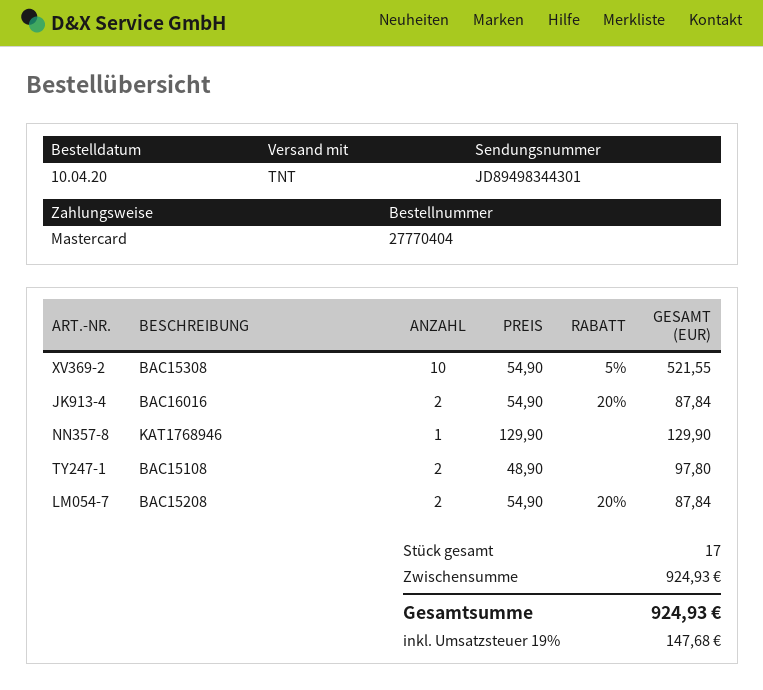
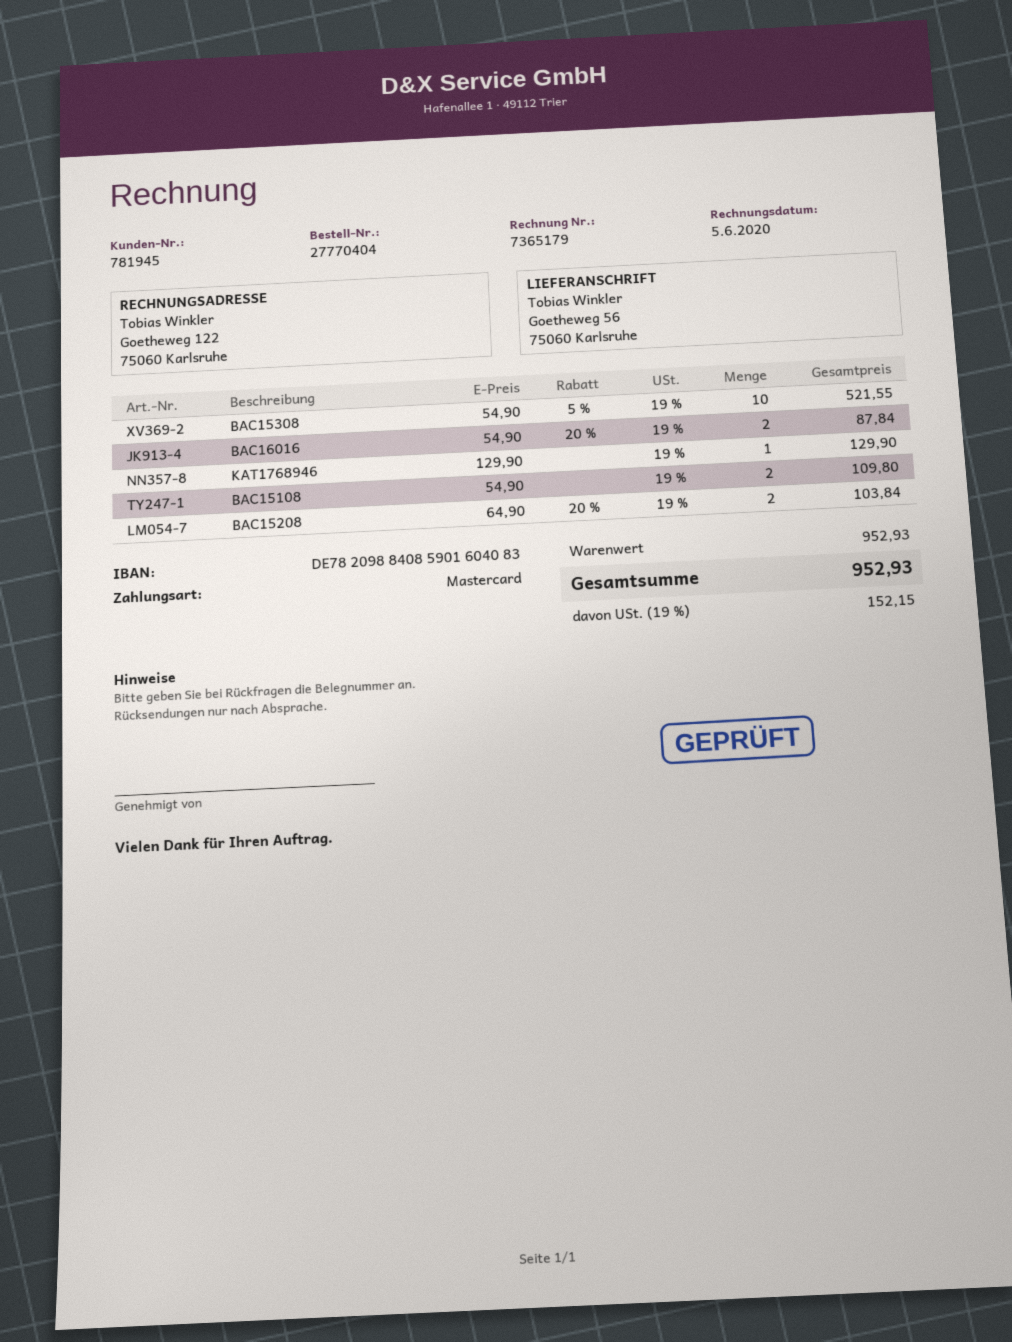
BAC15108: 2 x 48.90 = 97.80 -> 2 x 54.90 = 109.80
BAC15208: 2 x 54.90 - 20% = 87.84 -> 2 x 64.90 - 20% = 103.84
subtotal: 924.93 -> 952.93
tax: 19% = 147.68 -> 19% = 152.15
total: 924.93 -> 952.93

